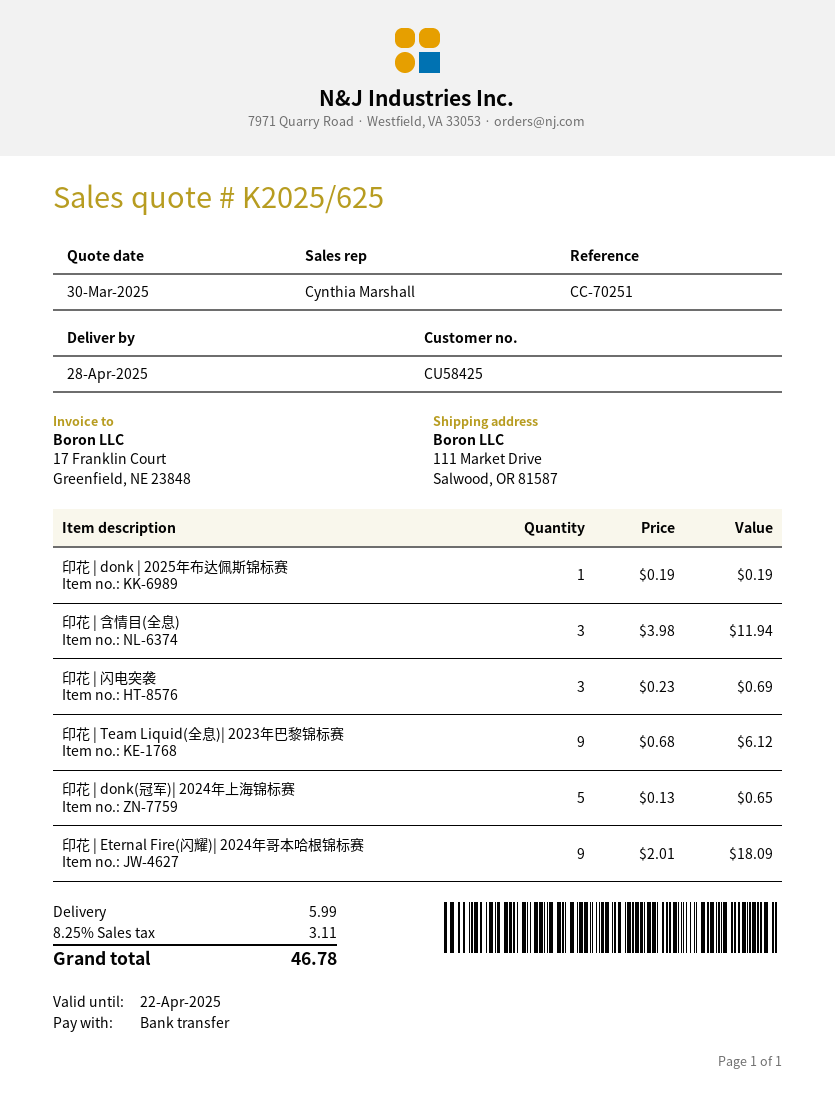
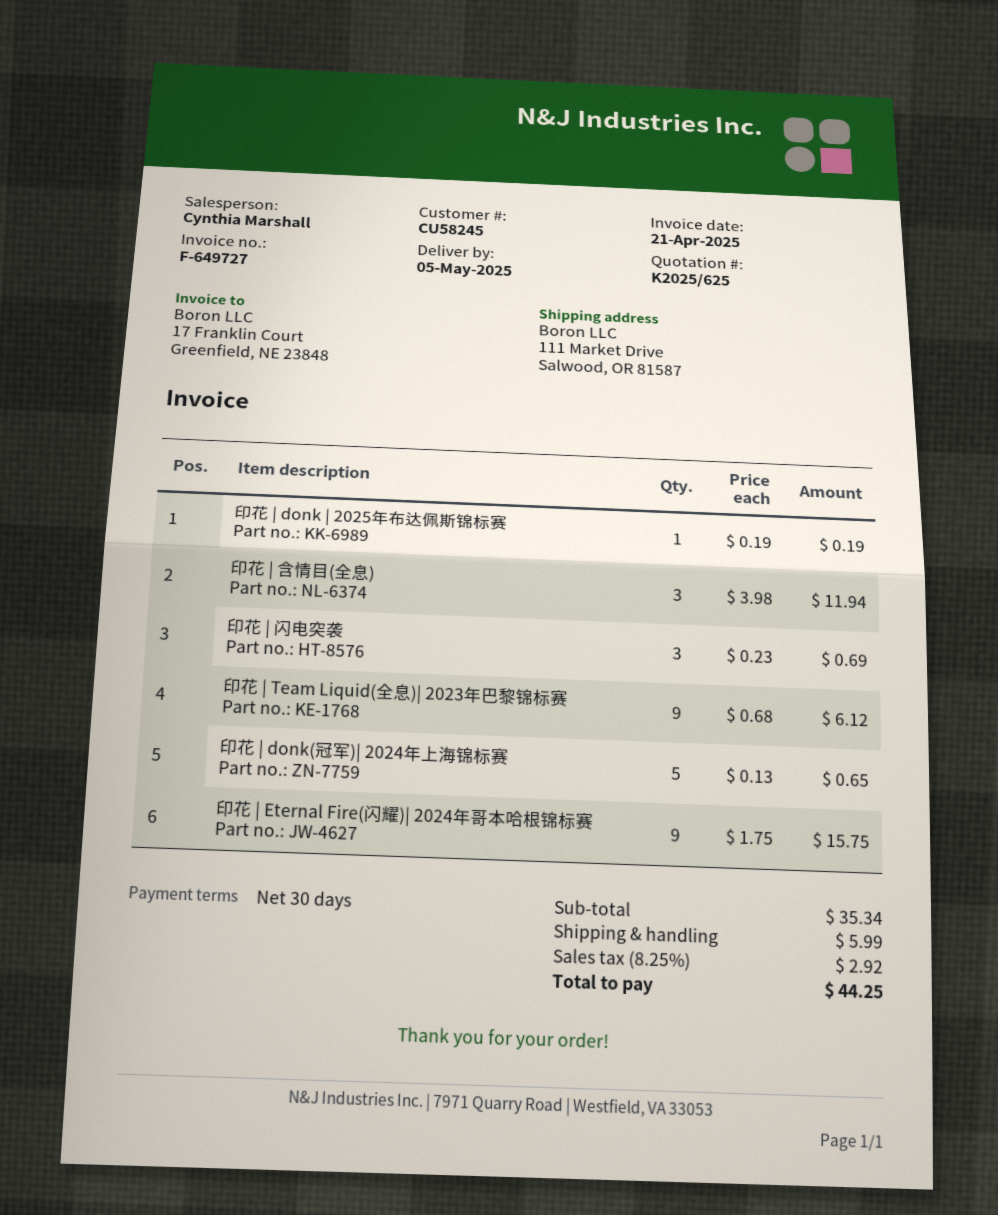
delivery date: 2025-04-28 -> 2025-05-05
customer number: CU58425 -> CU58245
印花 | Eternal Fire(闪耀)| 2024年哥本哈根锦标赛: 9 x 2.01 = 18.09 -> 9 x 1.75 = 15.75
tax: 8.25% = 3.11 -> 8.25% = 2.92
total: 46.78 -> 44.25

